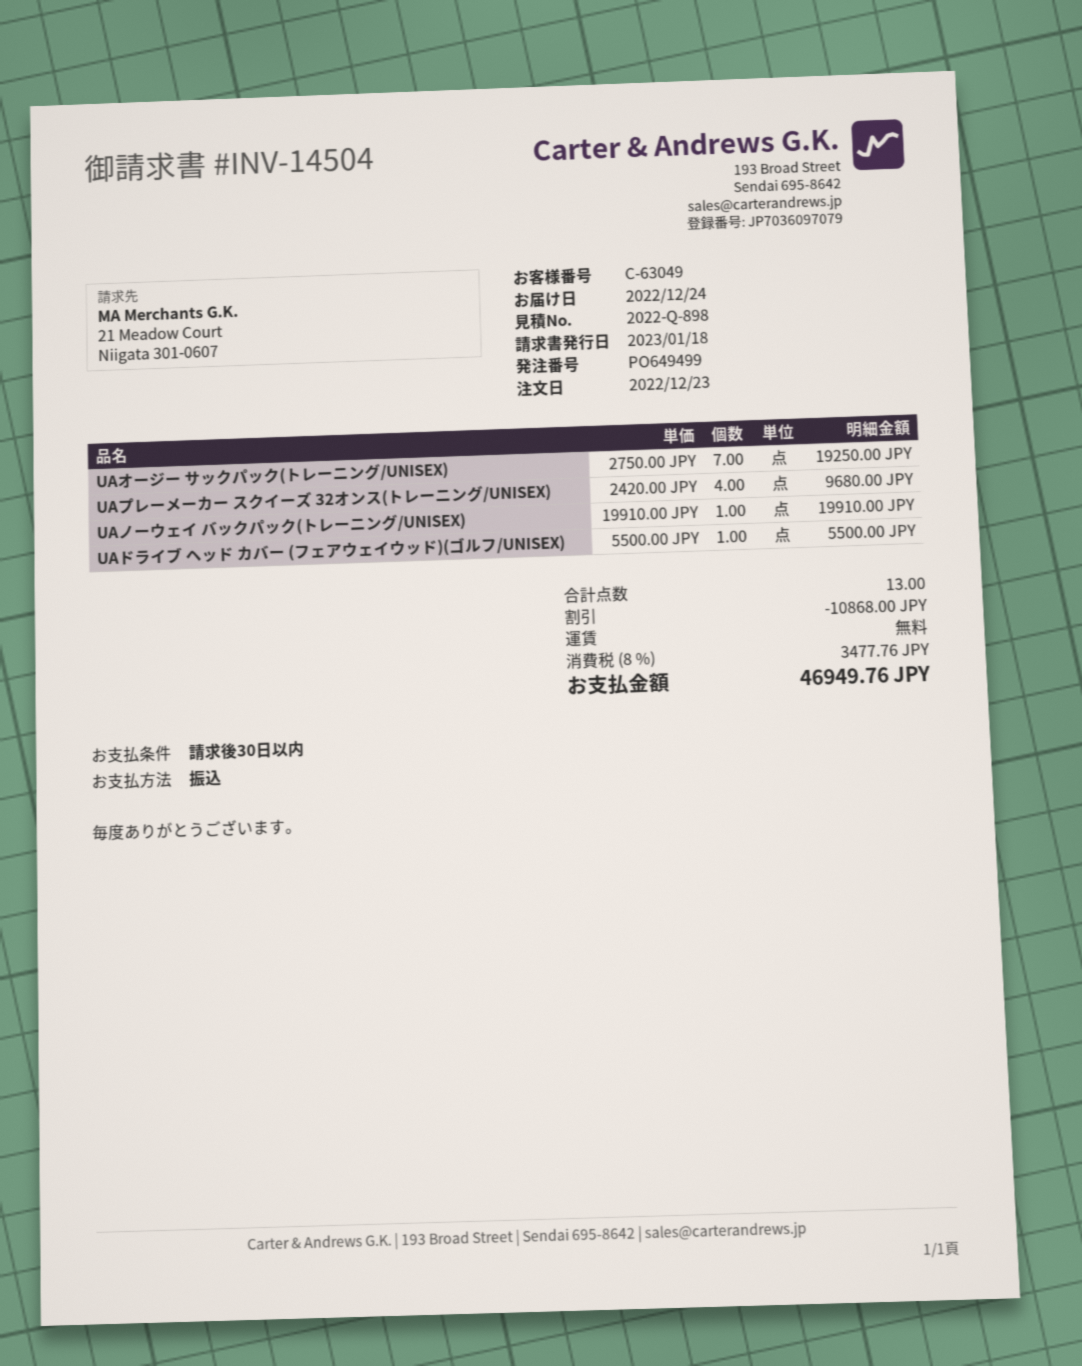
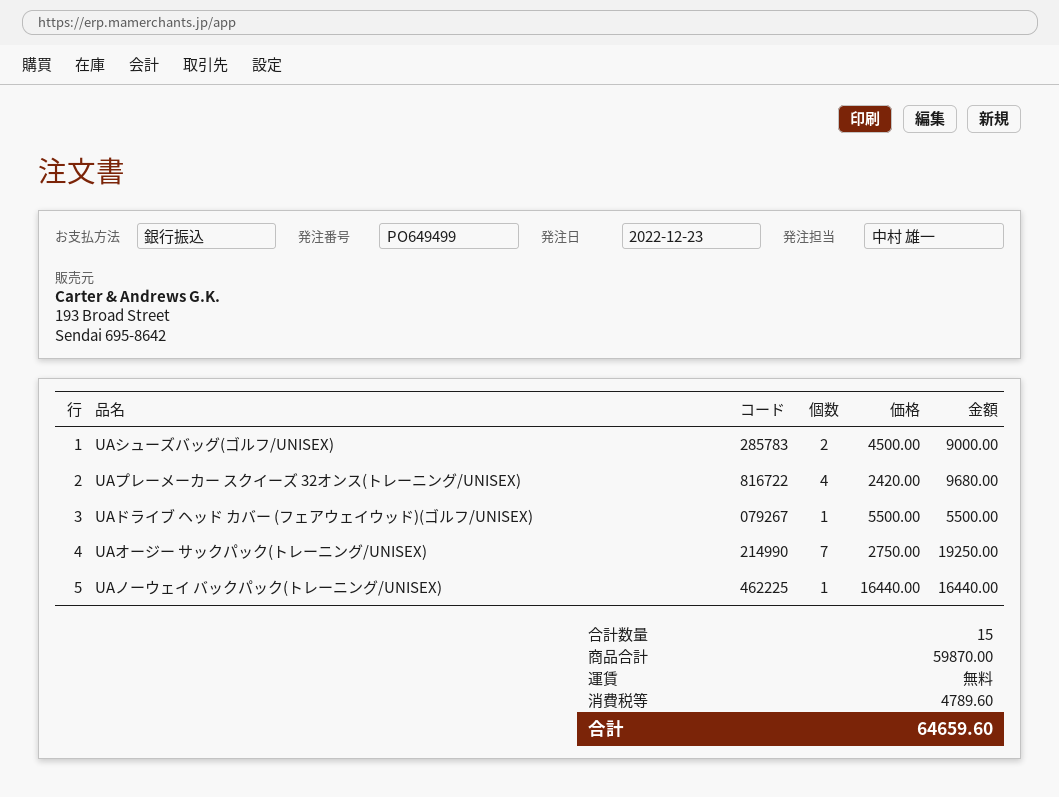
UAノーウェイ バックパック(トレーニング/UNISEX): 1 x 19910.00 = 19910.00 -> 1 x 16440.00 = 16440.00
UAシューズバッグ(ゴルフ/UNISEX): none -> 2 x 4500.00 = 9000.00
total quantity: 13 -> 15
discount: 10868.00 -> none
tax: 3477.76 -> 4789.60
total: 46949.76 -> 64659.60

